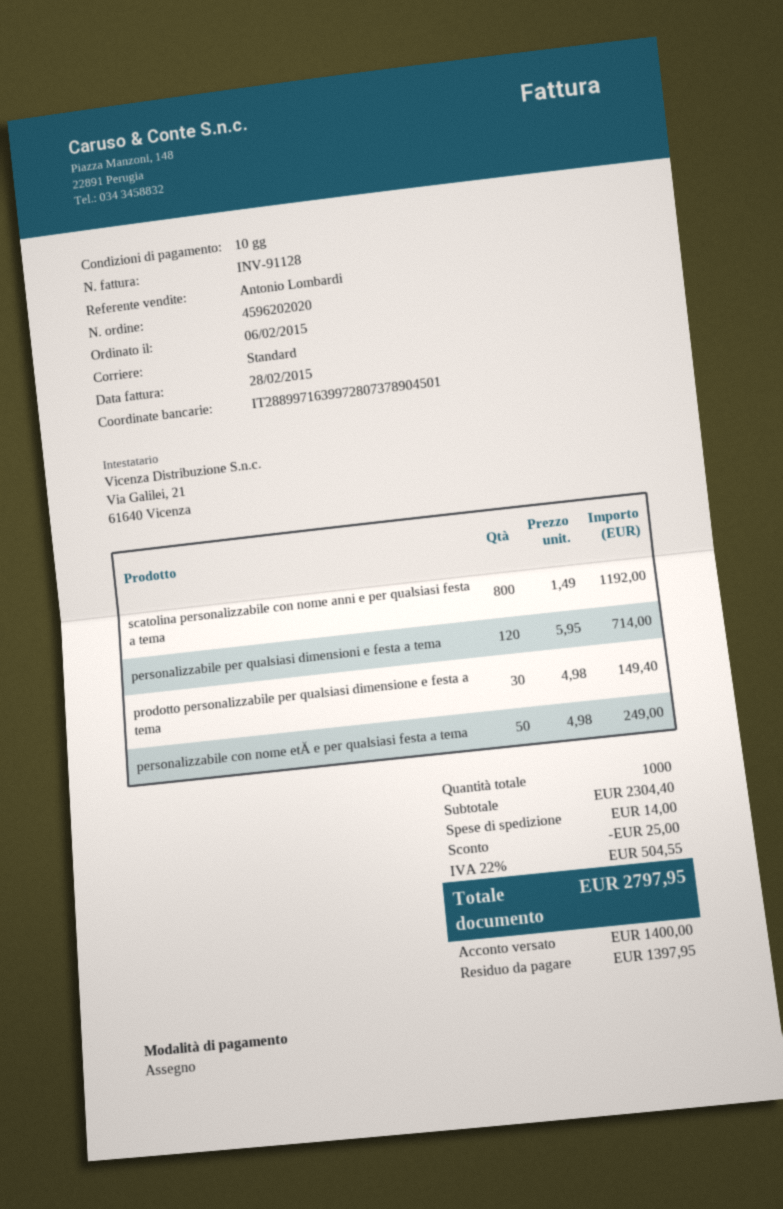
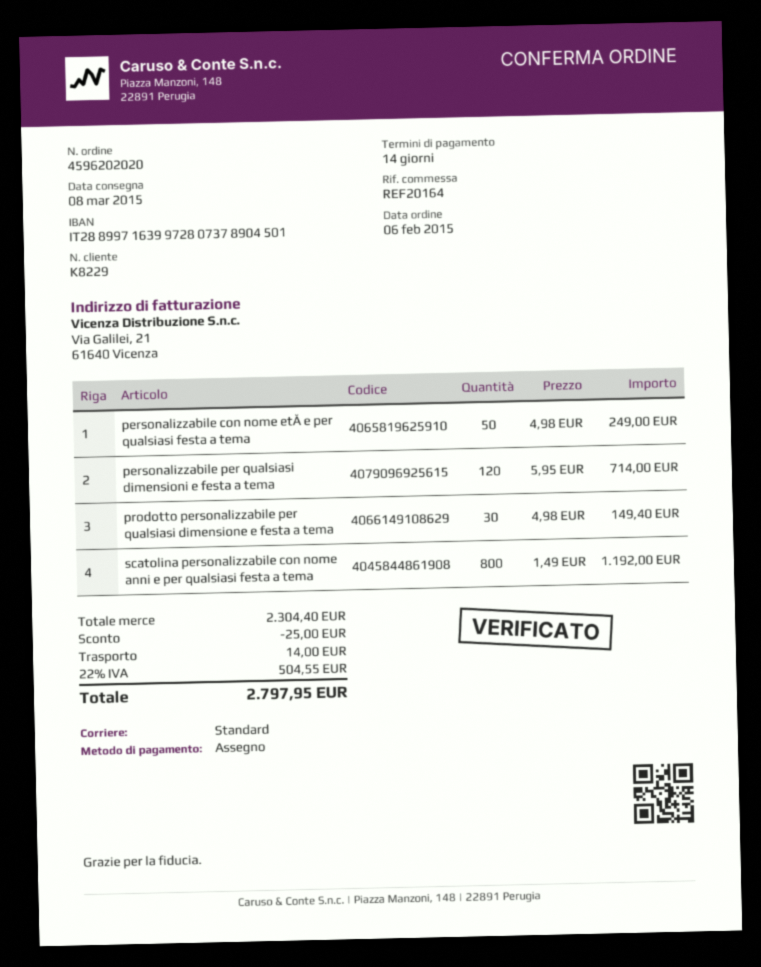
payment terms: 10 days -> 14 days

